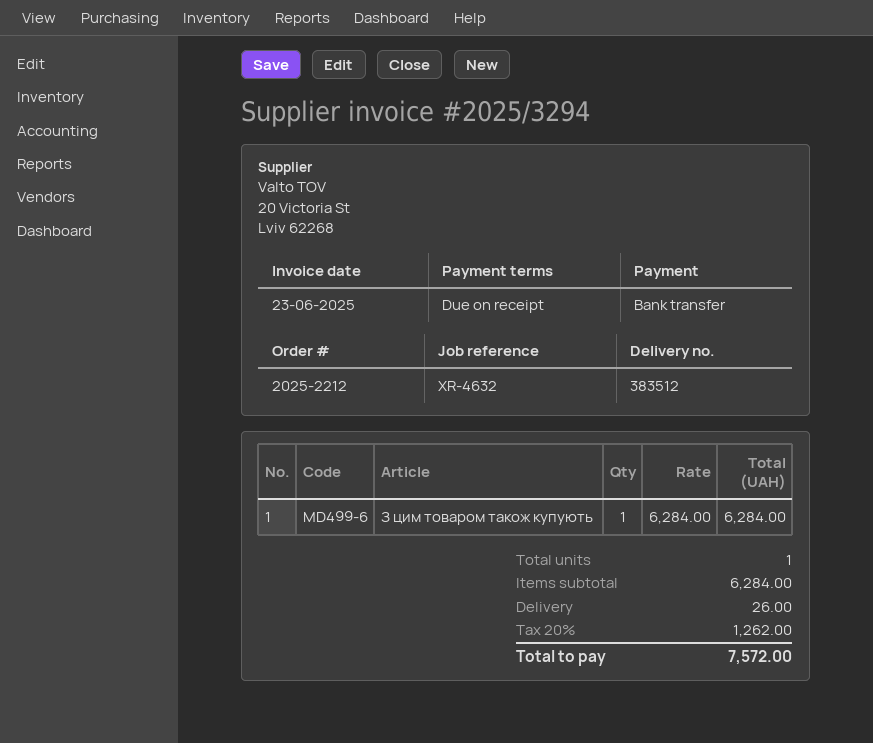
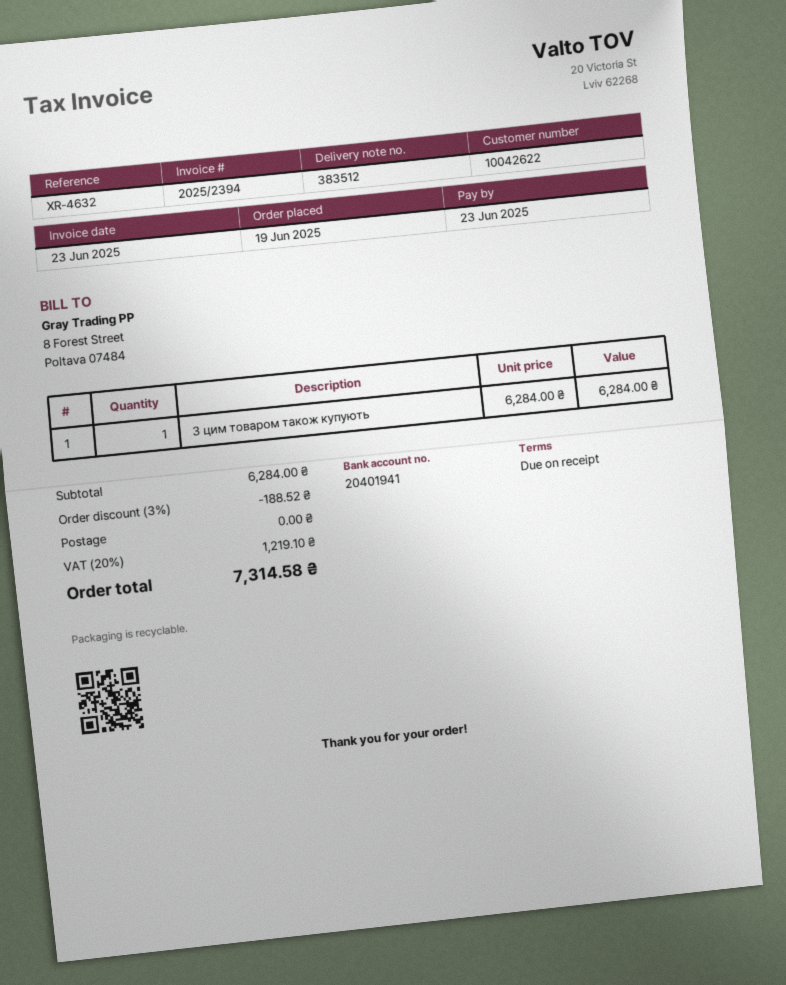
invoice number: 2025/3294 -> 2025/2394
discount: none -> 3% = 188.52
shipping: 26.00 -> 0.00
tax: 20% = 1262.00 -> 20% = 1219.10
total: 7572.00 -> 7314.58

